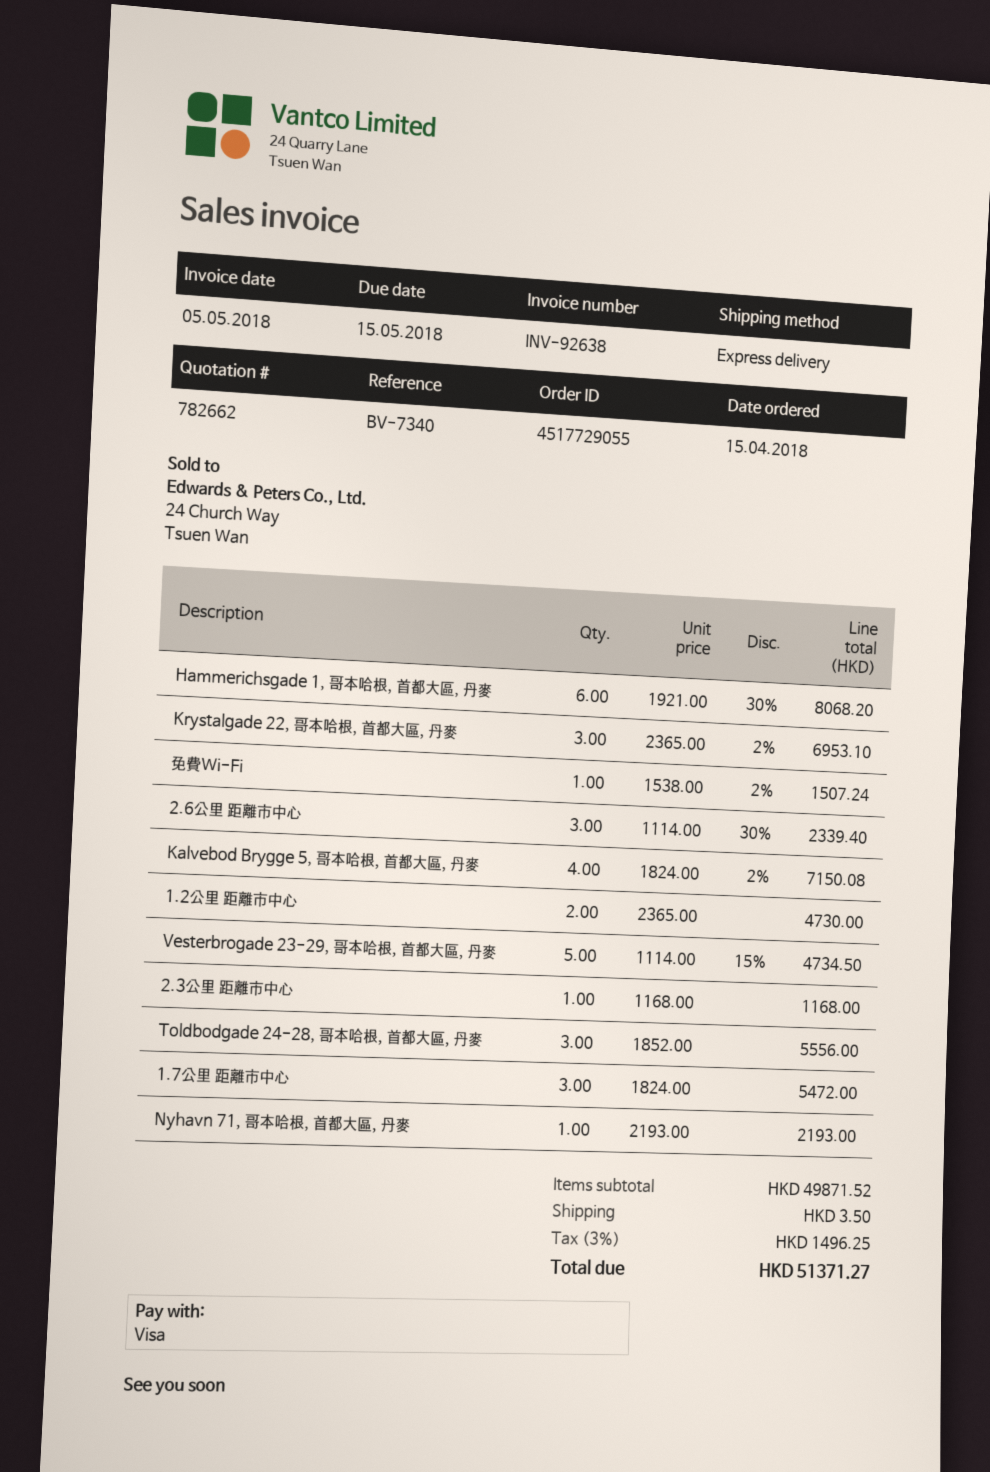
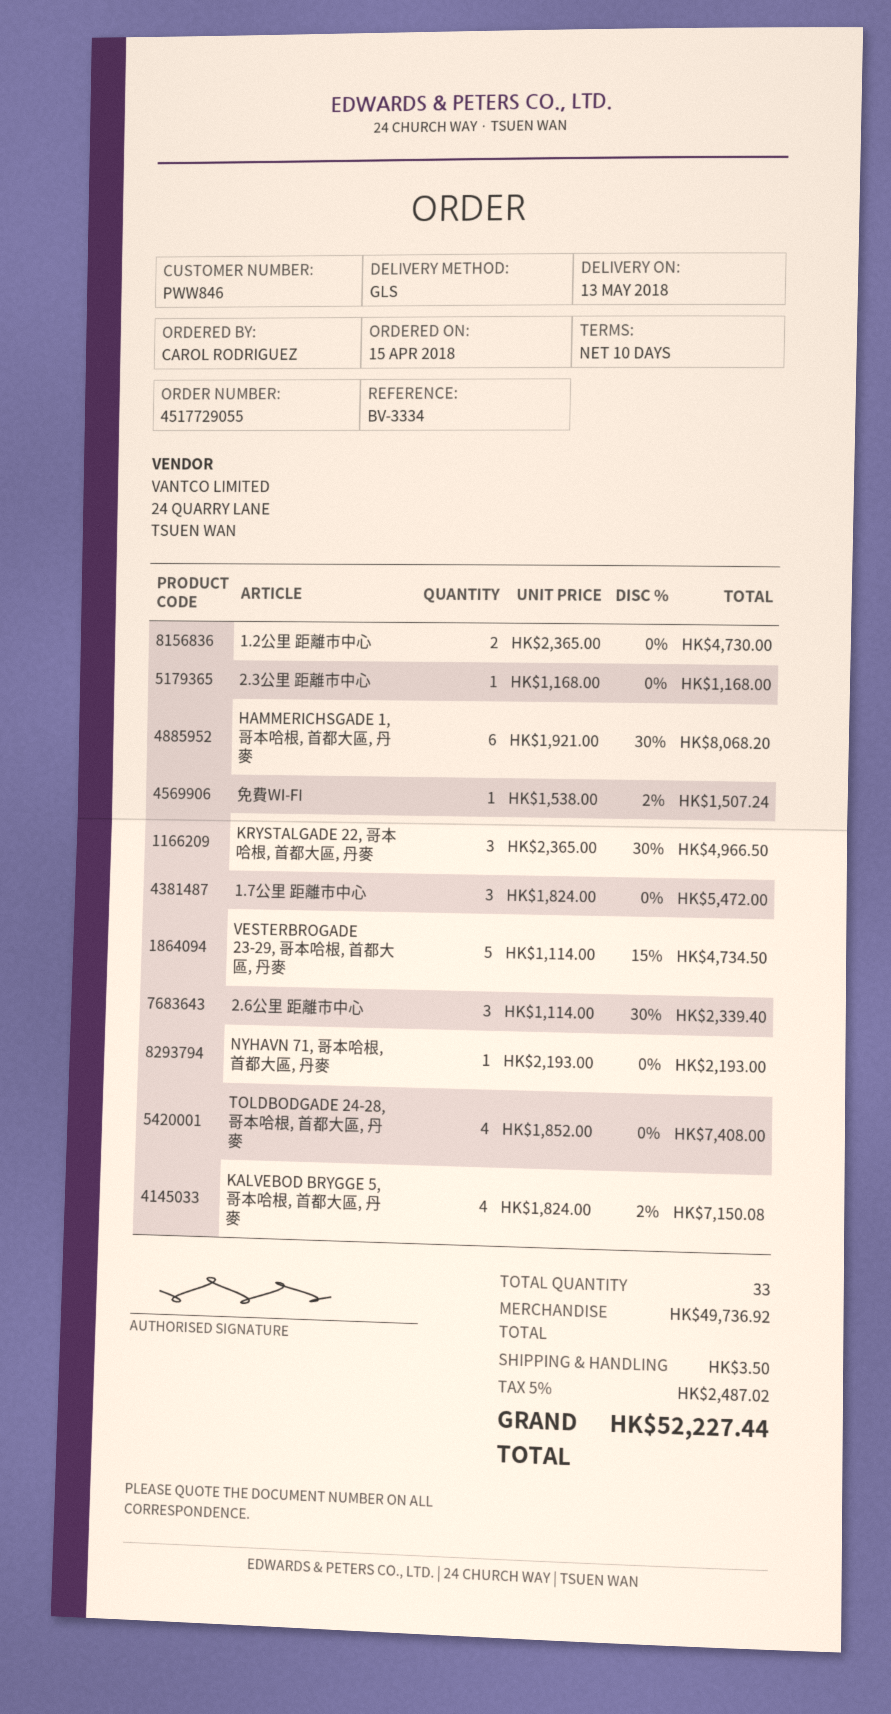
reference: BV-7340 -> BV-3334
shipping method: express -> GLS
Krystalgade 22, 哥本哈根, 首都大區, 丹麥: 3 x 2365.00 - 2% = 6953.10 -> 3 x 2365.00 - 30% = 4966.50
Toldbodgade 24-28, 哥本哈根, 首都大區, 丹麥: 3 x 1852.00 = 5556.00 -> 4 x 1852.00 = 7408.00
subtotal: 49871.52 -> 49736.92
tax: 3% = 1496.25 -> 5% = 2487.02
total: 51371.27 -> 52227.44

